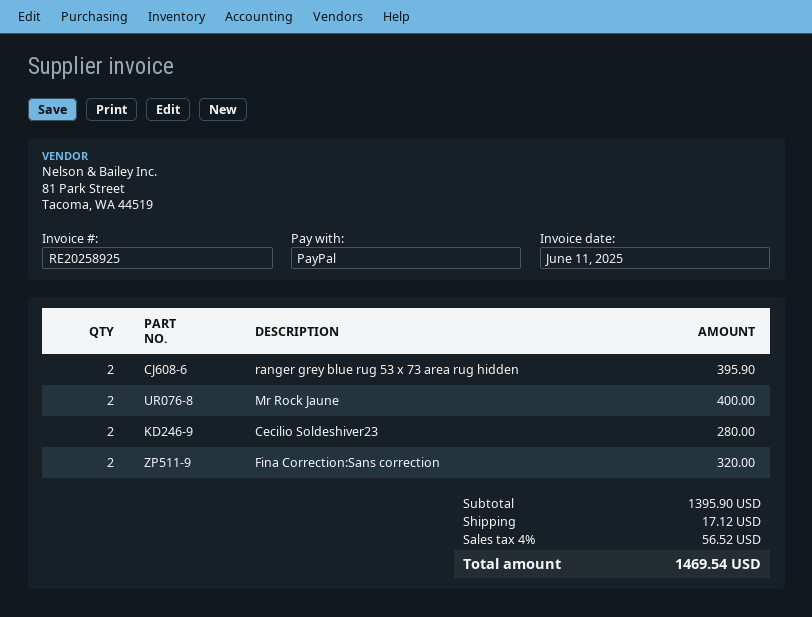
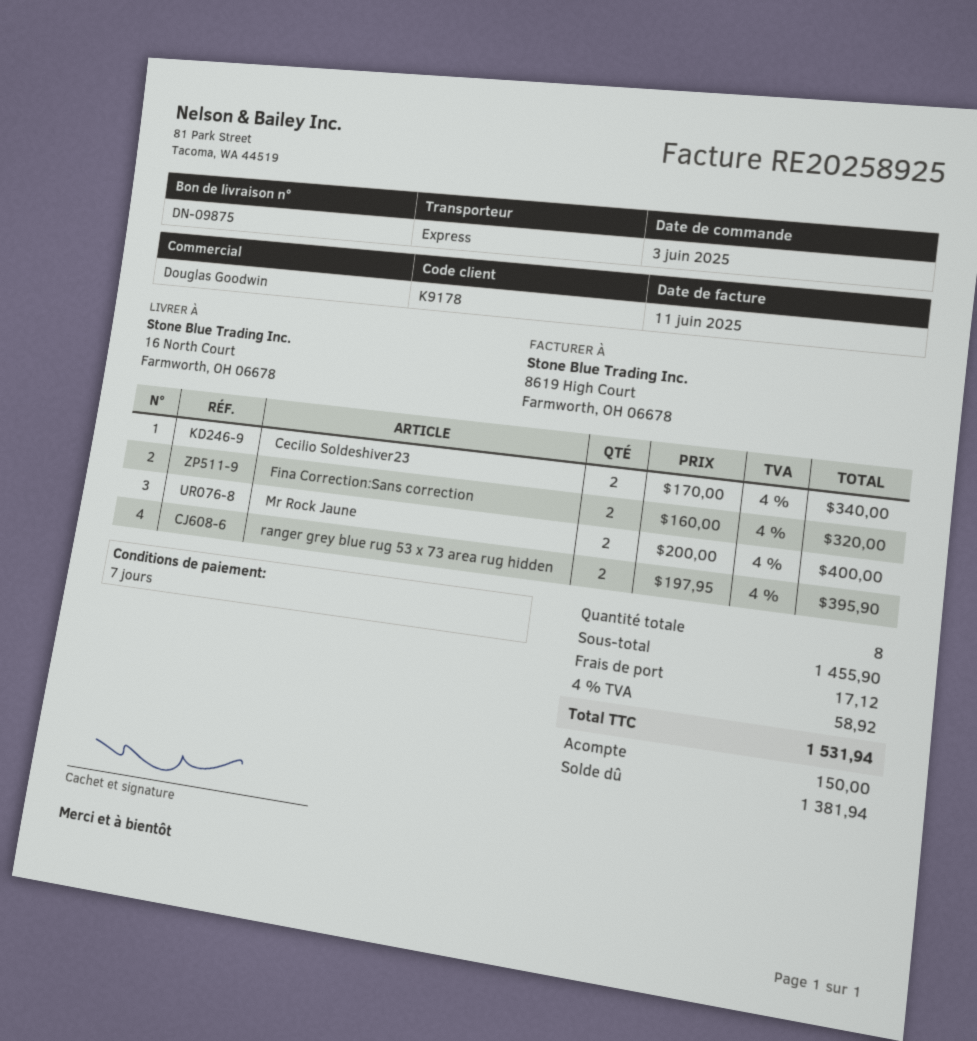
Cecilio Soldeshiver23: 2 for 280.00 -> 2 for 340.00
subtotal: 1395.90 -> 1455.90
tax: 4% = 56.52 -> 4% = 58.92
total: 1469.54 -> 1531.94

